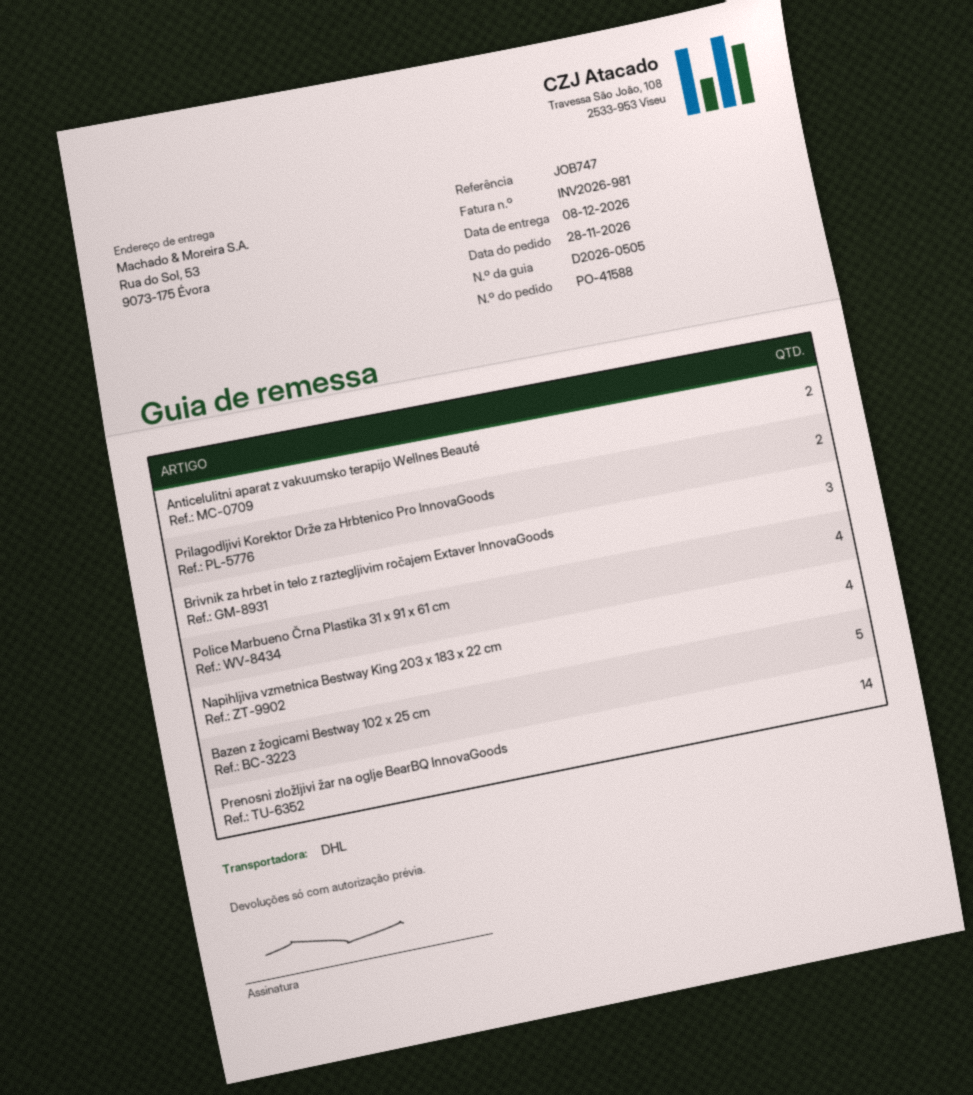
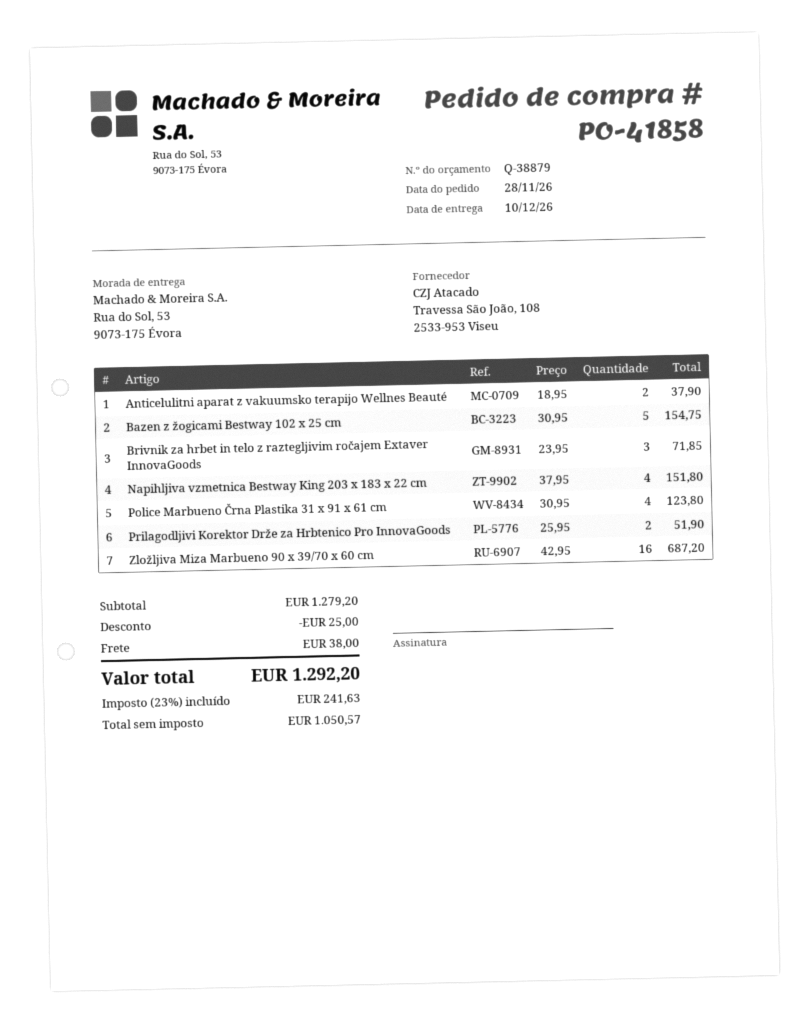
order number: PO-41588 -> PO-41858
delivery date: 2026-12-08 -> 2026-12-10
Prenosni zložljivi žar na oglje BearBQ InnovaGoods: 14 -> none
Zložljiva Miza Marbueno 90 x 39/70 x 60 cm: none -> 16

